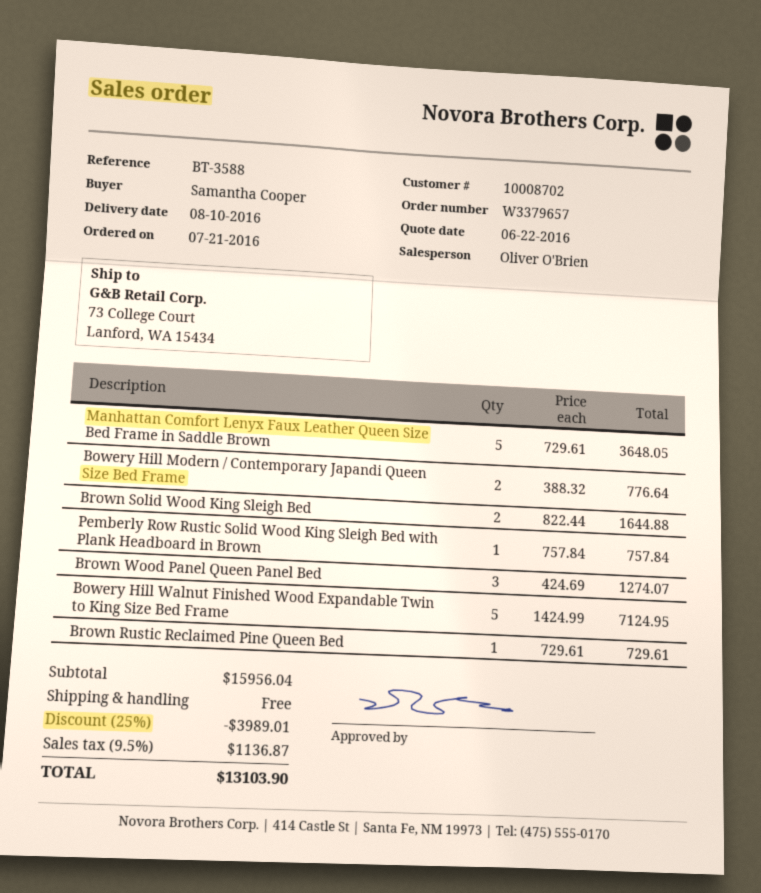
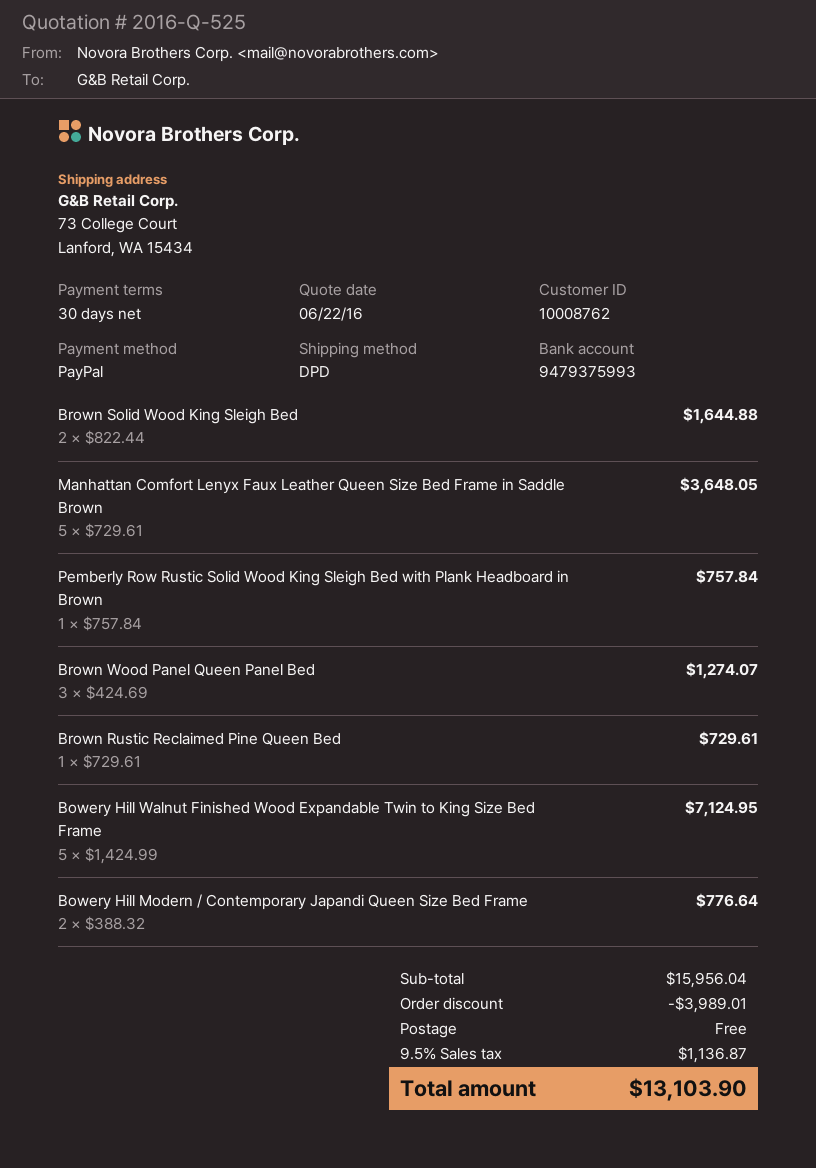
customer number: 10008702 -> 10008762

